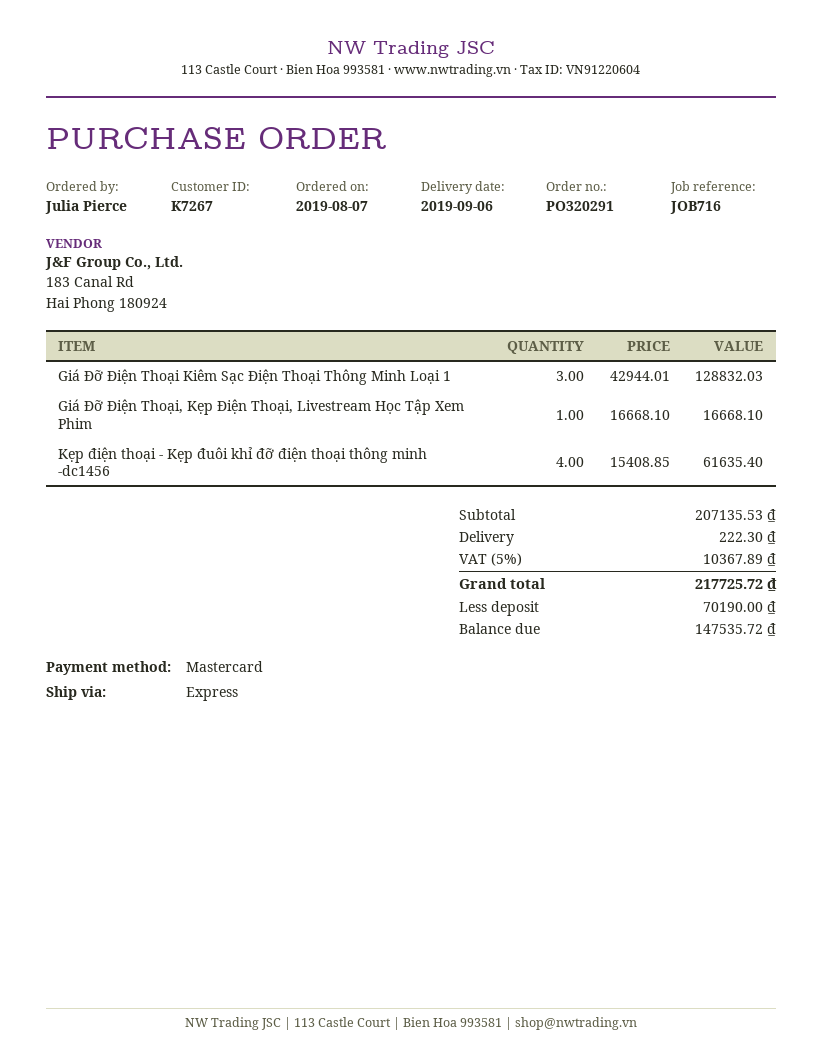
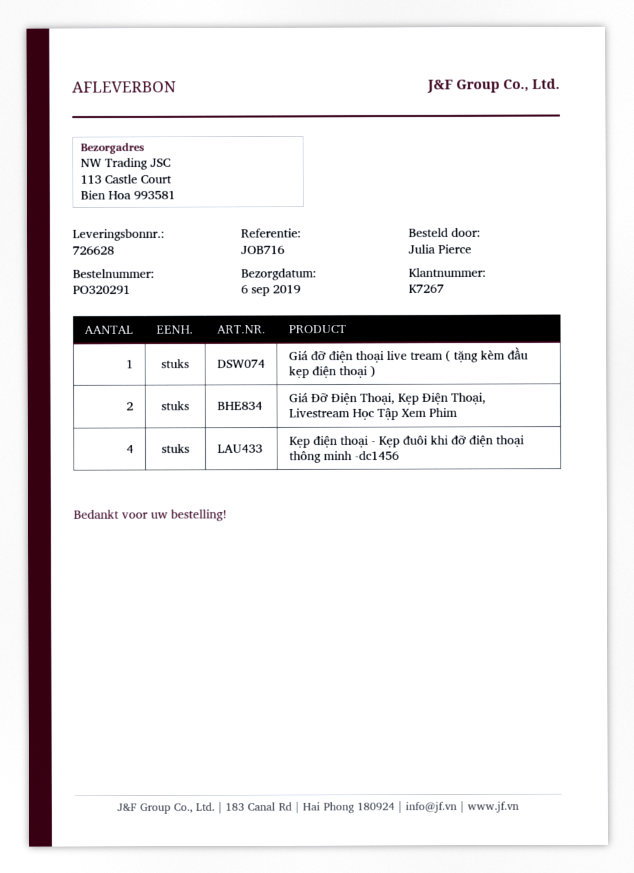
Giá Đỡ Điện Thoại Kiêm Sạc Điện Thoại Thông Minh Loại 1: 3 -> none
Giá Đỡ Điện Thoại, Kẹp Điện Thoại, Livestream Học Tập Xem Phim: 1 -> 2
Giá đỡ điện thoại live tream ( tặng kèm đầu kẹp điện thoại ): none -> 1

